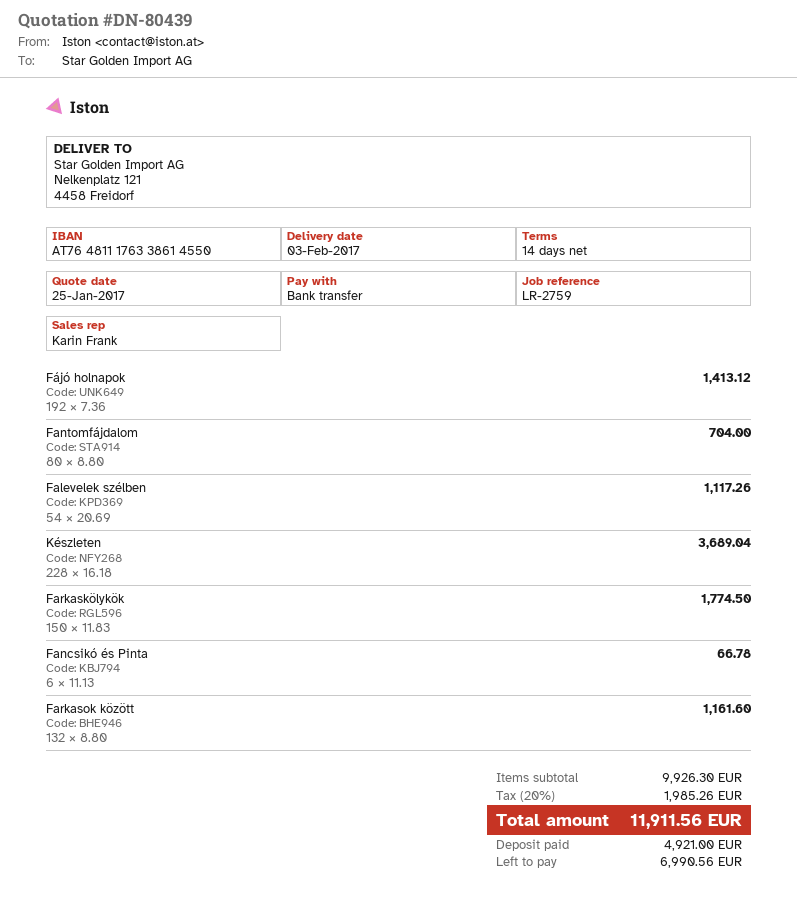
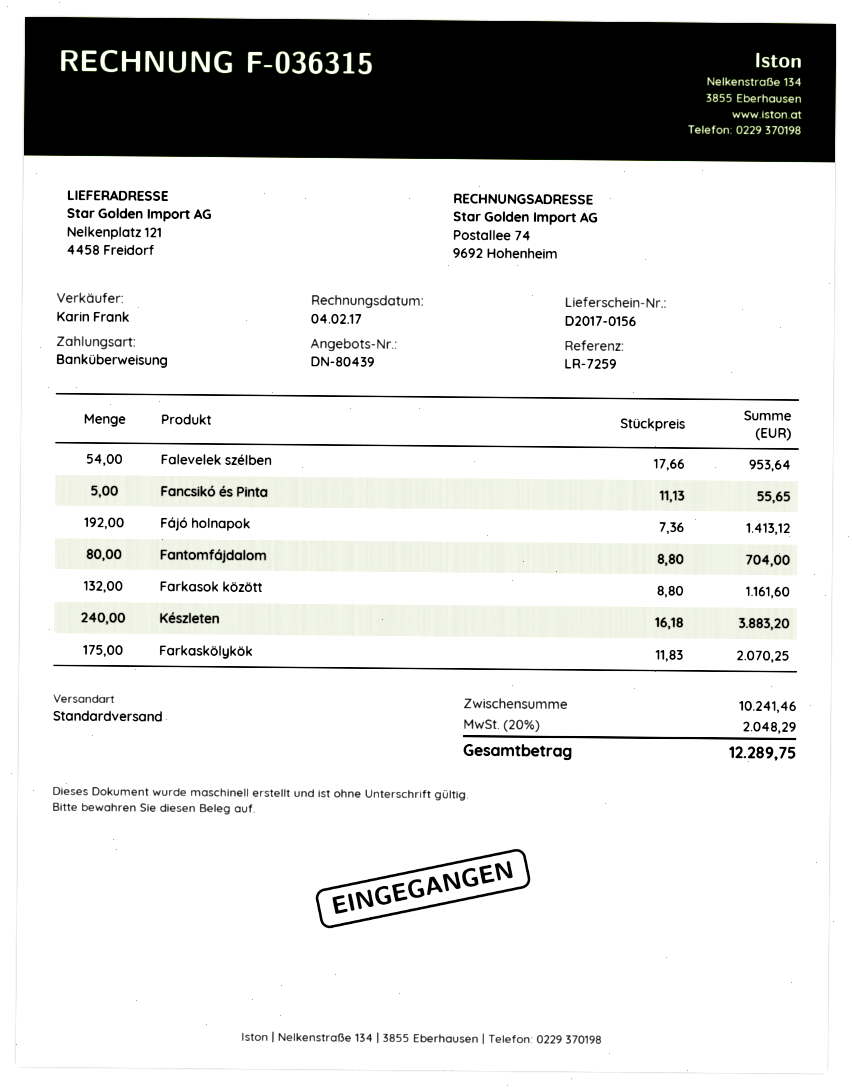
reference: LR-2759 -> LR-7259
Falevelek szélben: 54 x 20.69 = 1117.26 -> 54 x 17.66 = 953.64
Készleten: 228 x 16.18 = 3689.04 -> 240 x 16.18 = 3883.20
Farkaskölykök: 150 x 11.83 = 1774.50 -> 175 x 11.83 = 2070.25
Fancsikó és Pinta: 6 x 11.13 = 66.78 -> 5 x 11.13 = 55.65
subtotal: 9926.30 -> 10241.46
tax: 20% = 1985.26 -> 20% = 2048.29
total: 11911.56 -> 12289.75

